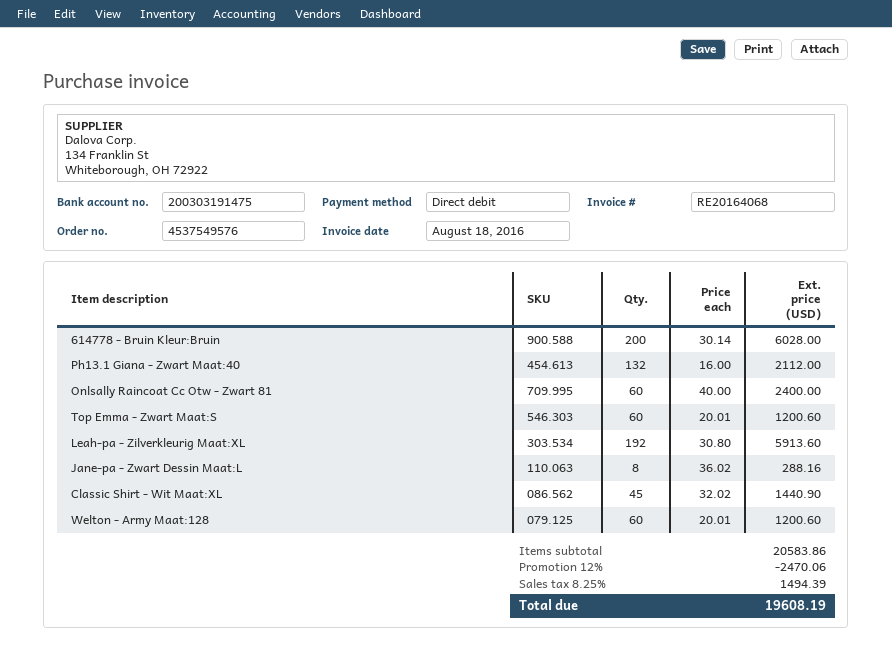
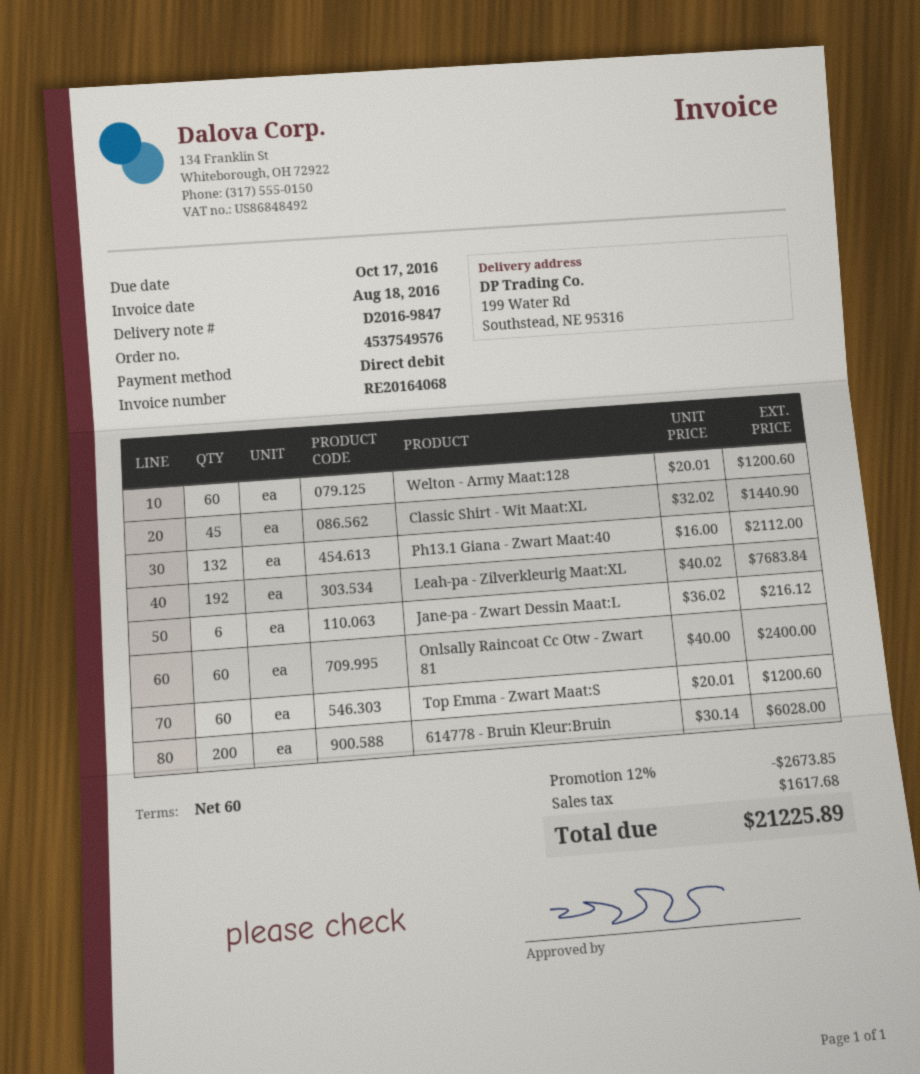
Leah-pa - Zilverkleurig Maat:XL: 192 x 30.80 = 5913.60 -> 192 x 40.02 = 7683.84
Jane-pa - Zwart Dessin Maat:L: 8 x 36.02 = 288.16 -> 6 x 36.02 = 216.12
discount: 12% = 2470.06 -> 12% = 2673.85
tax: 1494.39 -> 1617.68
total: 19608.19 -> 21225.89

